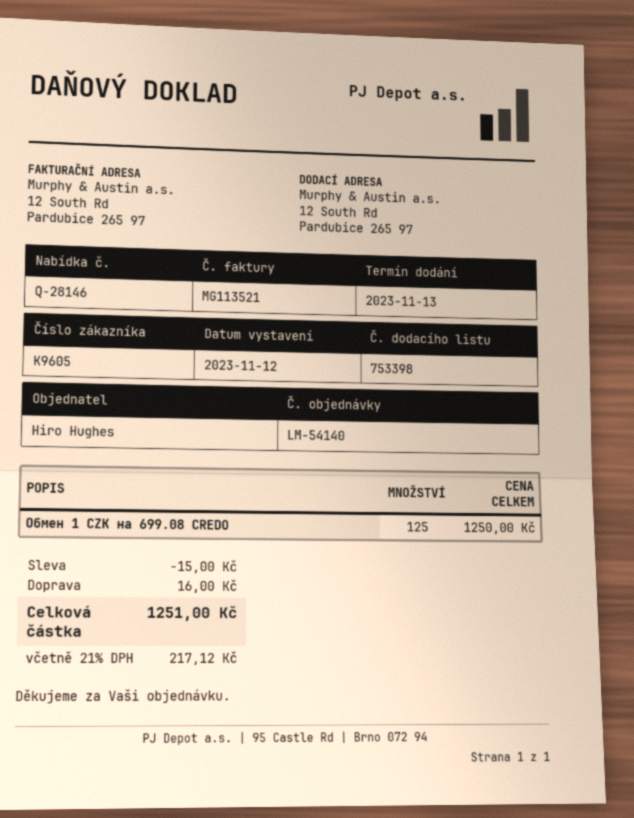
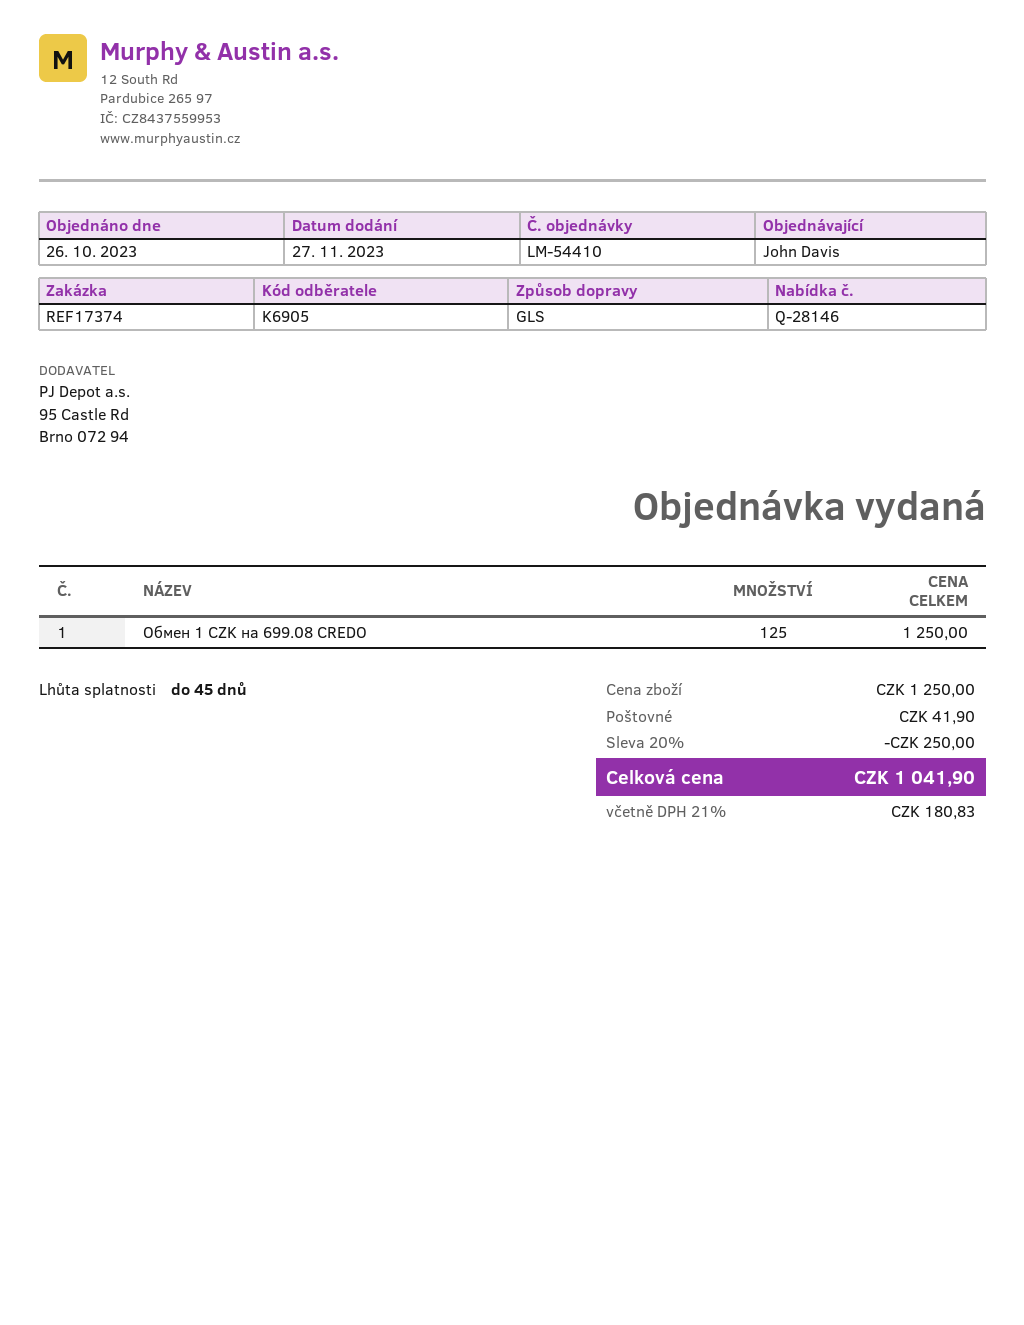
order number: LM-54140 -> LM-54410
delivery date: 2023-11-13 -> 2023-11-27
customer number: K9605 -> K6905
ordered by: Hiro Hughes -> John Davis
discount: 15.00 -> 250.00
shipping: 16.00 -> 41.90
tax: 21% = 217.12 -> 21% = 180.83
total: 1251.00 -> 1041.90

